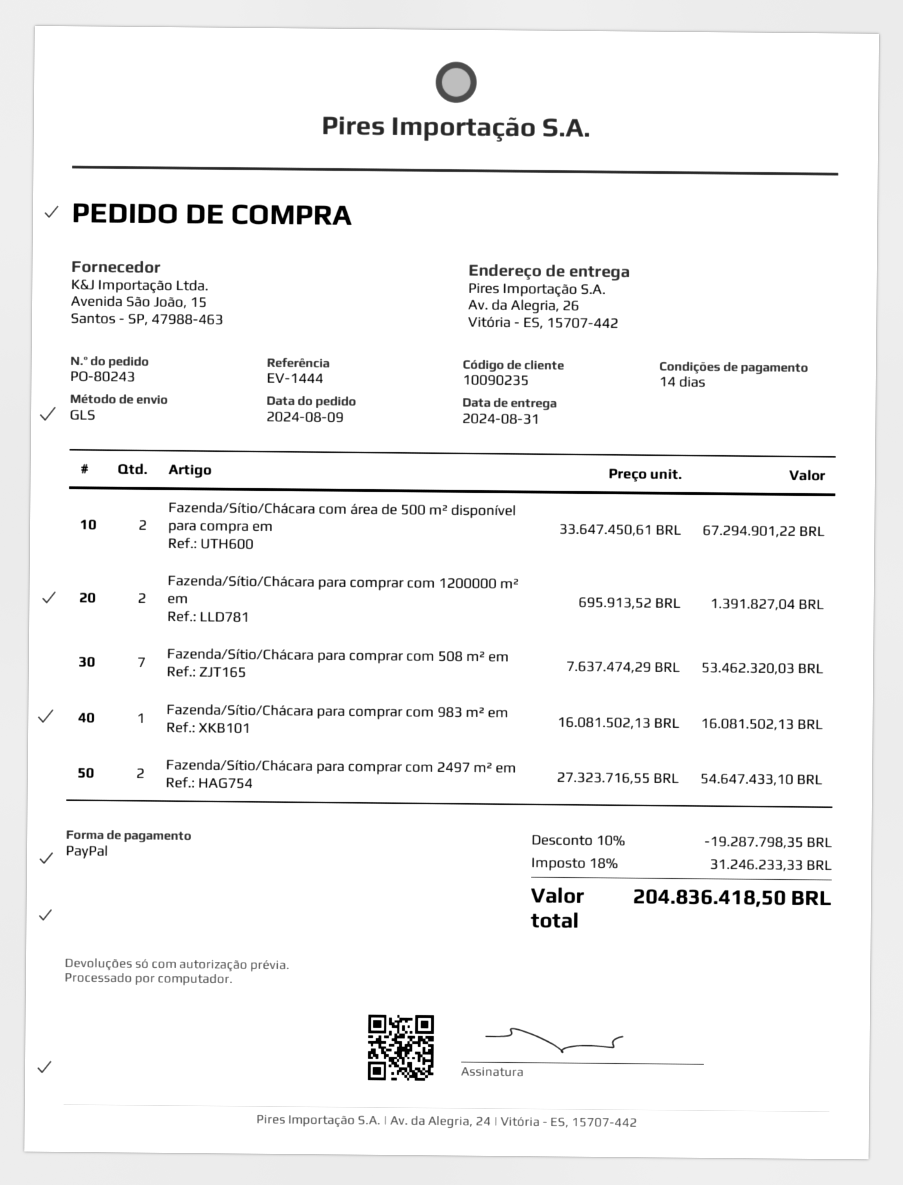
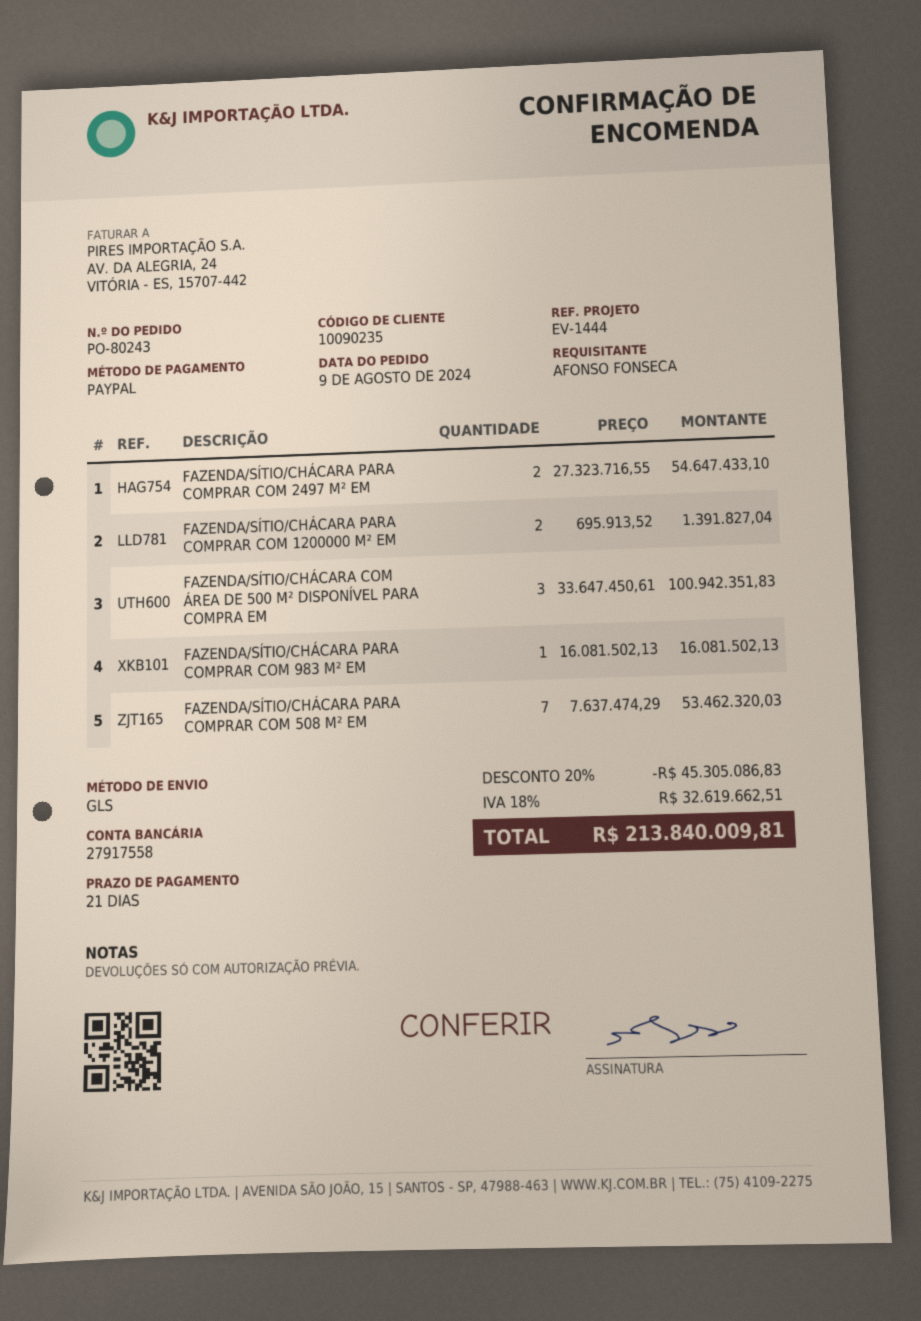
payment terms: 14 days -> 21 days
Fazenda/Sítio/Chácara com área de 500 m² disponível para compra em: 2 x 33647450.61 = 67294901.22 -> 3 x 33647450.61 = 100942351.83
discount: 10% = 19287798.35 -> 20% = 45305086.83
tax: 18% = 31246233.33 -> 18% = 32619662.51
total: 204836418.50 -> 213840009.81

